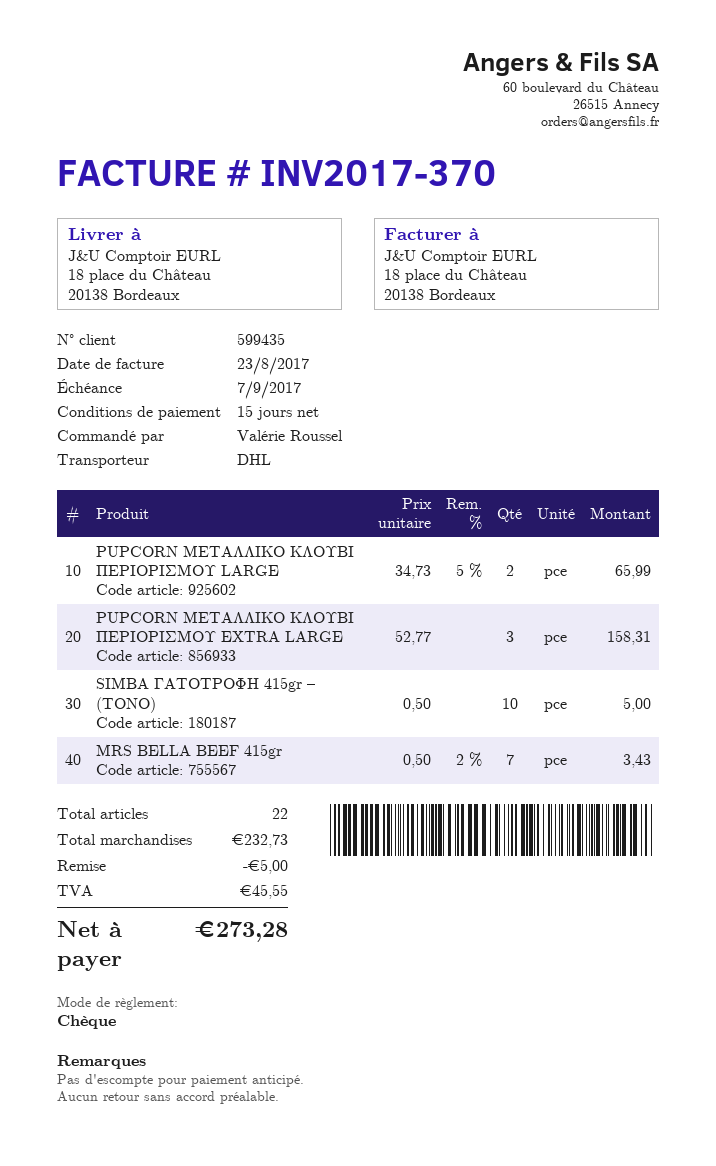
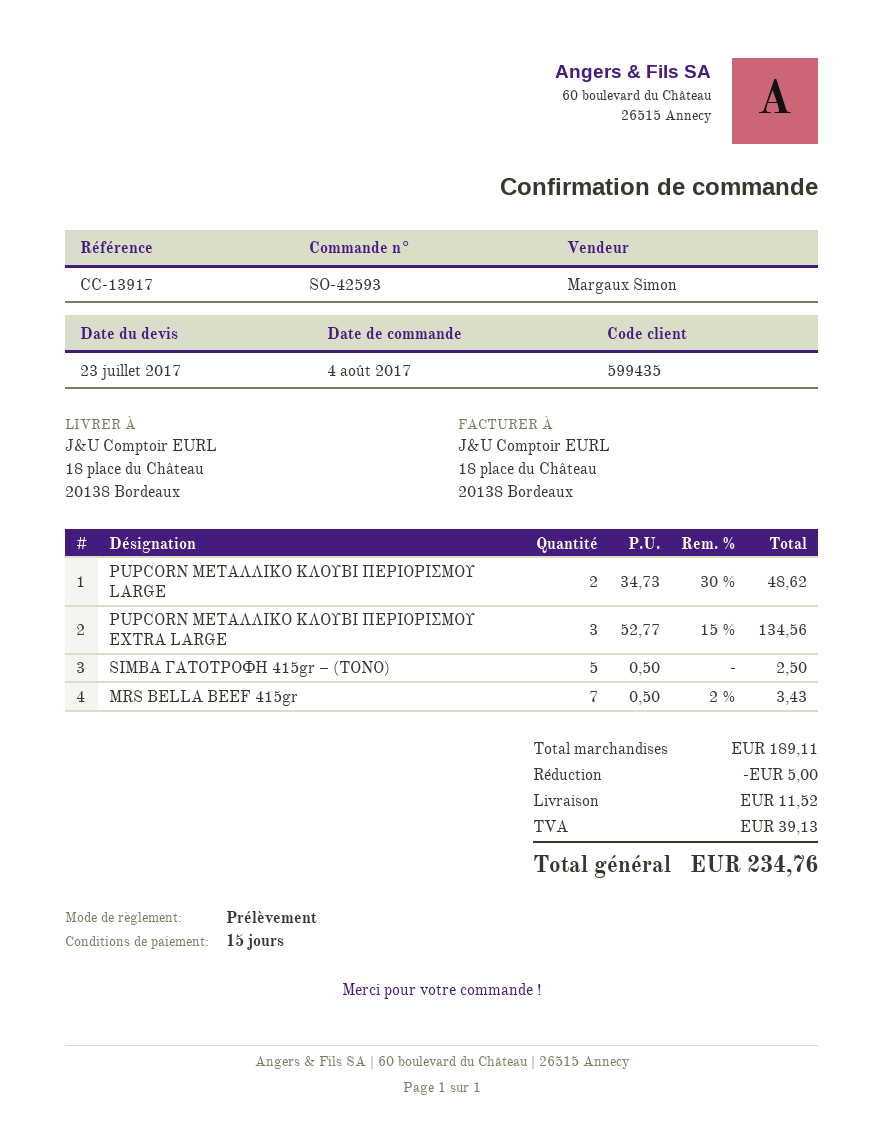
payment method: cheque -> direct debit
PUPCORN ΜΕΤΑΛΛΙΚΟ ΚΛΟΥΒΙ ΠΕΡΙΟΡΙΣΜΟΥ LARGE: 2 x 34.73 - 5% = 65.99 -> 2 x 34.73 - 30% = 48.62
PUPCORN ΜΕΤΑΛΛΙΚΟ ΚΛΟΥΒΙ ΠΕΡΙΟΡΙΣΜΟΥ EXTRA LARGE: 3 x 52.77 = 158.31 -> 3 x 52.77 - 15% = 134.56
SIMBA ΓΑΤΟΤΡΟΦΗ 415gr – (ΤΟΝΟ): 10 x 0.50 = 5.00 -> 5 x 0.50 = 2.50
subtotal: 232.73 -> 189.11
shipping: none -> 11.52
tax: 45.55 -> 39.13
total: 273.28 -> 234.76

